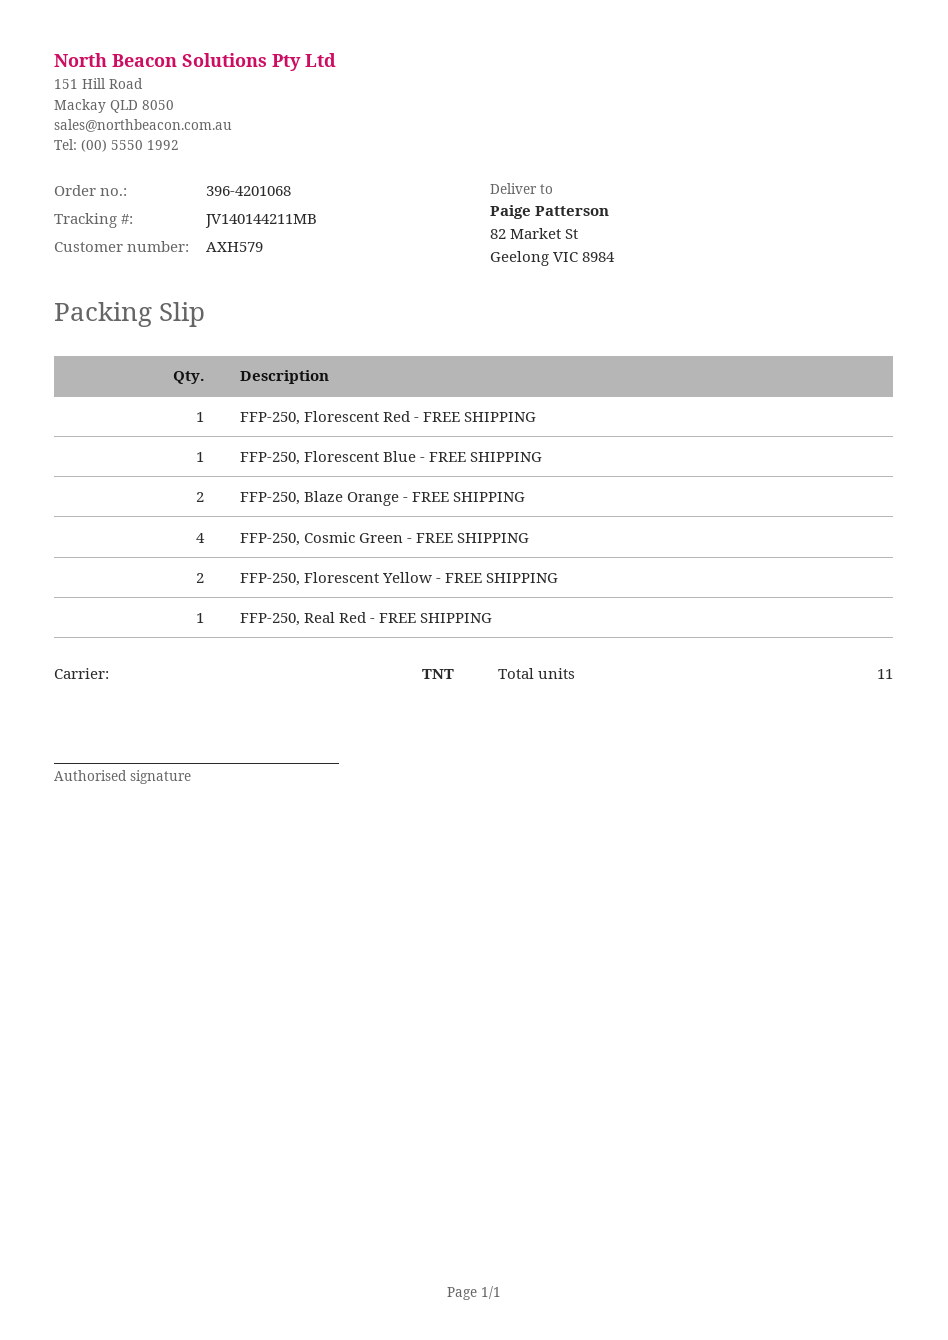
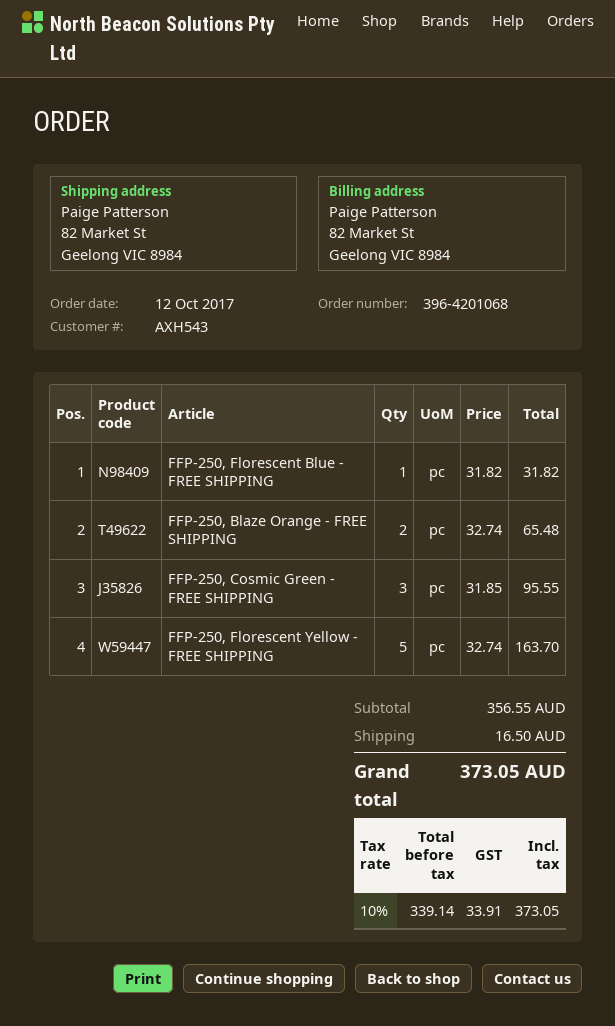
customer number: AXH579 -> AXH543
FFP-250, Florescent Red - FREE SHIPPING: 1 -> none
FFP-250, Cosmic Green - FREE SHIPPING: 4 -> 3
FFP-250, Florescent Yellow - FREE SHIPPING: 2 -> 5
FFP-250, Real Red - FREE SHIPPING: 1 -> none

